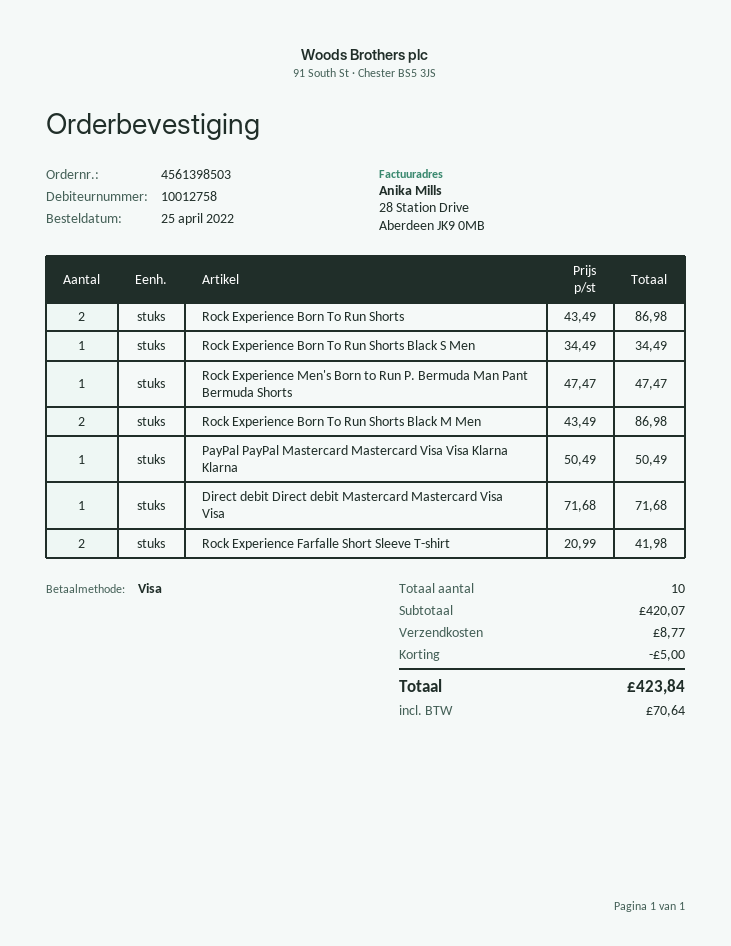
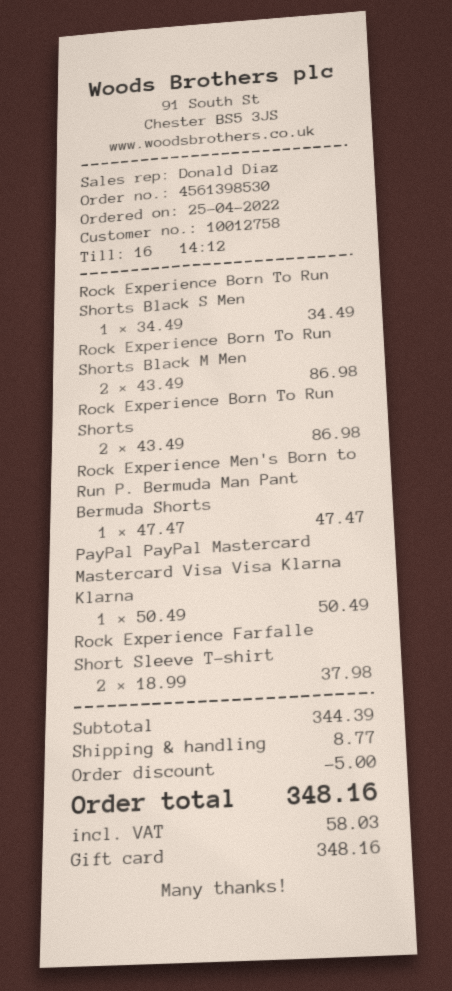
order number: 4561398503 -> 4561398530
payment method: Visa -> gift card
Direct debit Direct debit Mastercard Mastercard Visa Visa: 1 x 71.68 = 71.68 -> none
Rock Experience Farfalle Short Sleeve T-shirt: 2 x 20.99 = 41.98 -> 2 x 18.99 = 37.98
subtotal: 420.07 -> 344.39
tax: 70.64 -> 58.03
total: 423.84 -> 348.16

